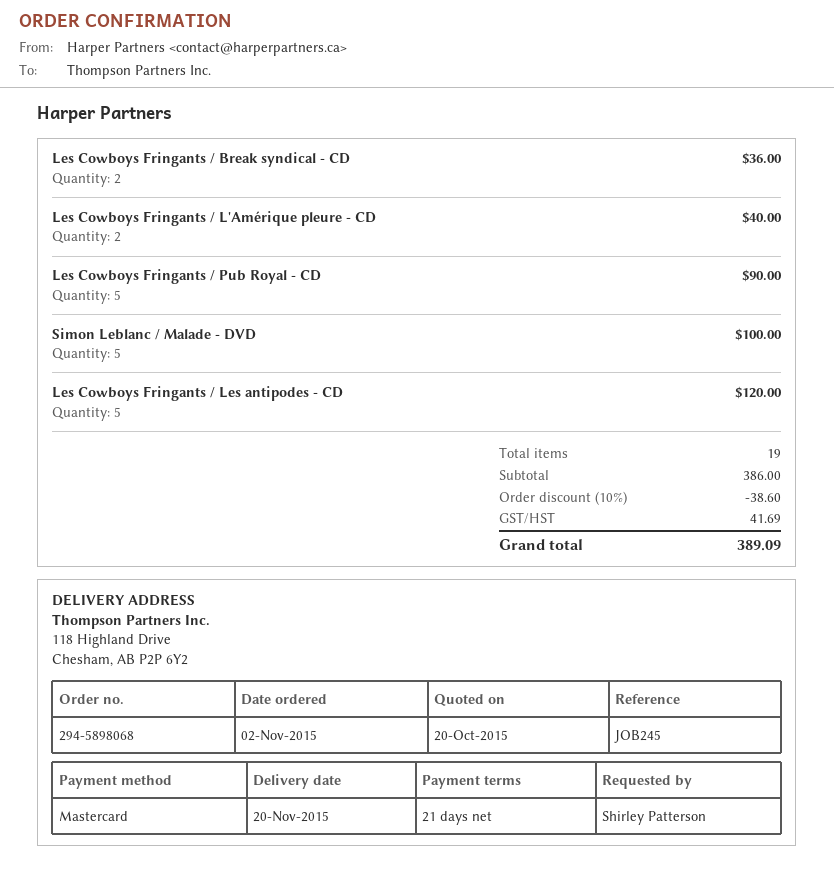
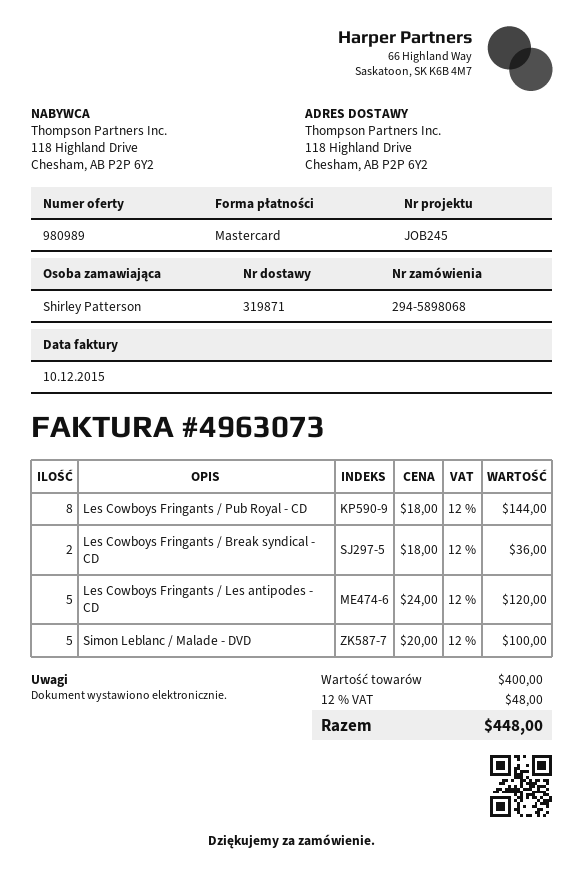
Les Cowboys Fringants / L'Amérique pleure - CD: 2 for 40.00 -> none
Les Cowboys Fringants / Pub Royal - CD: 5 for 90.00 -> 8 for 144.00
subtotal: 386.00 -> 400.00
discount: 10% = 38.60 -> none
tax: 41.69 -> 48.00
total: 389.09 -> 448.00

